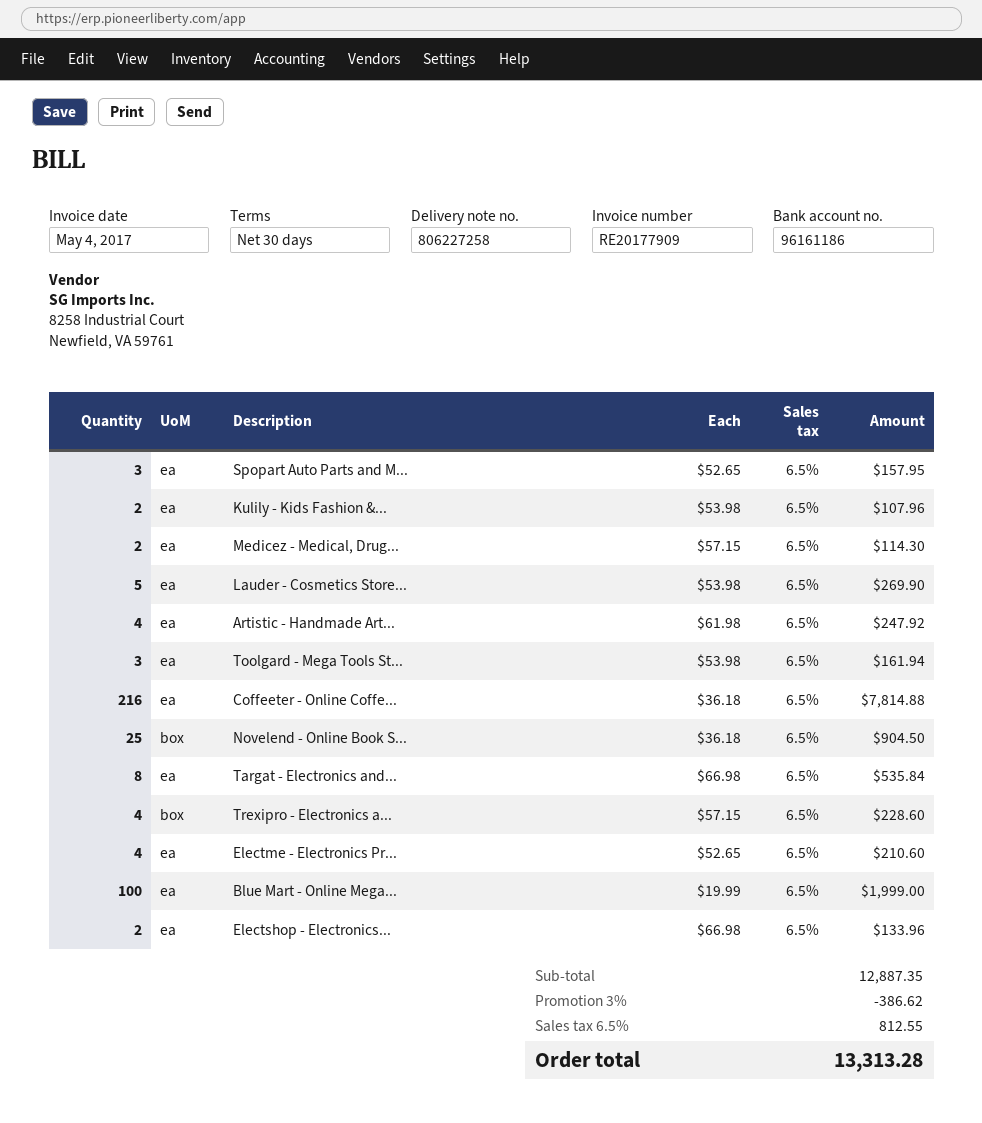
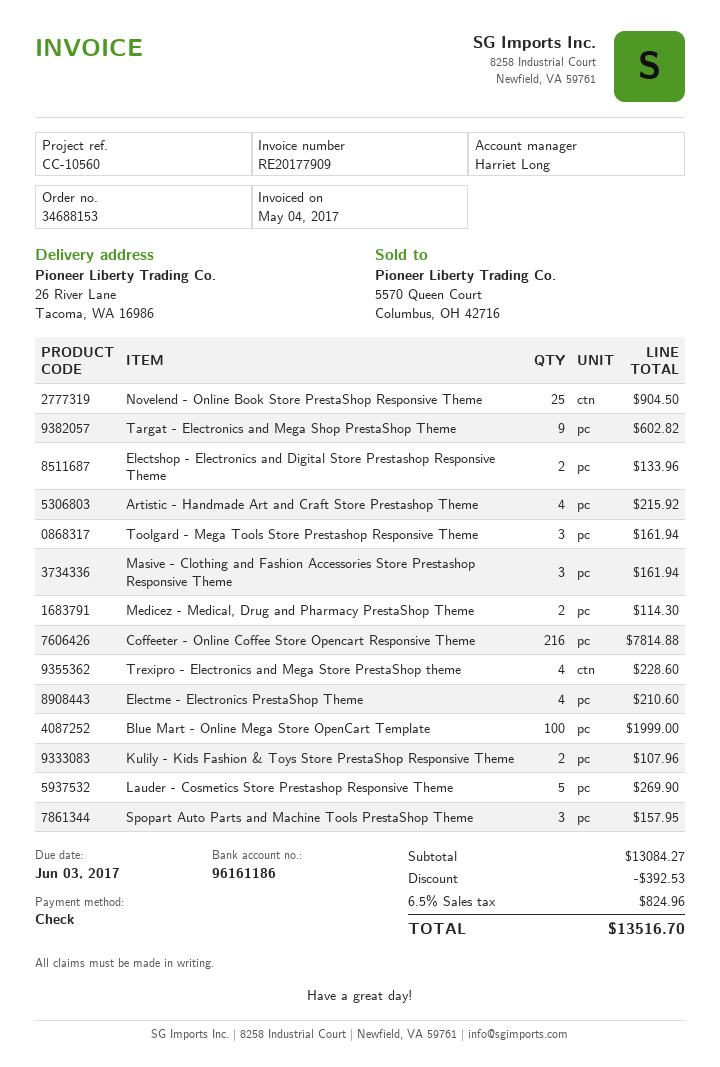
Artistic - Handmade Art...: 4 for 247.92 -> 4 for 215.92
Targat - Electronics and...: 8 for 535.84 -> 9 for 602.82
Masive - Clothing and Fashion Accessories Store Prestashop Responsive Theme: none -> 3 for 161.94
subtotal: 12887.35 -> 13084.27
discount: 386.62 -> 392.53
tax: 6.5% = 812.55 -> 6.5% = 824.96
total: 13313.28 -> 13516.70

